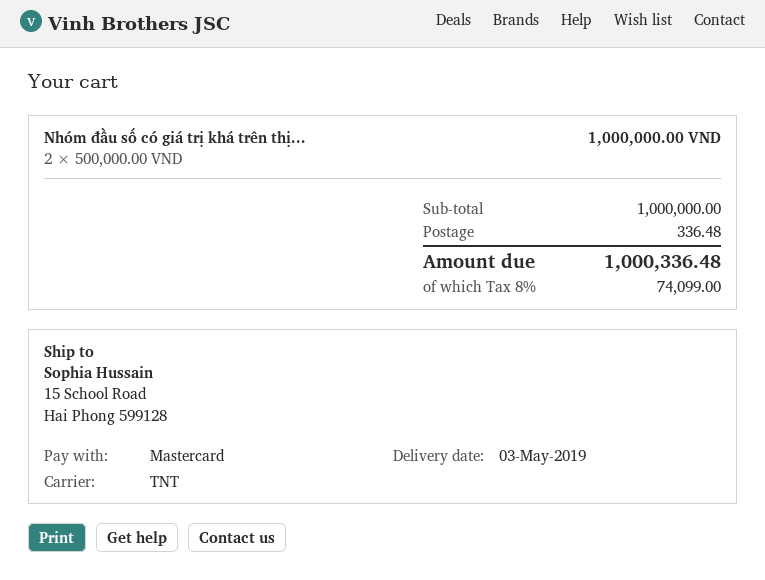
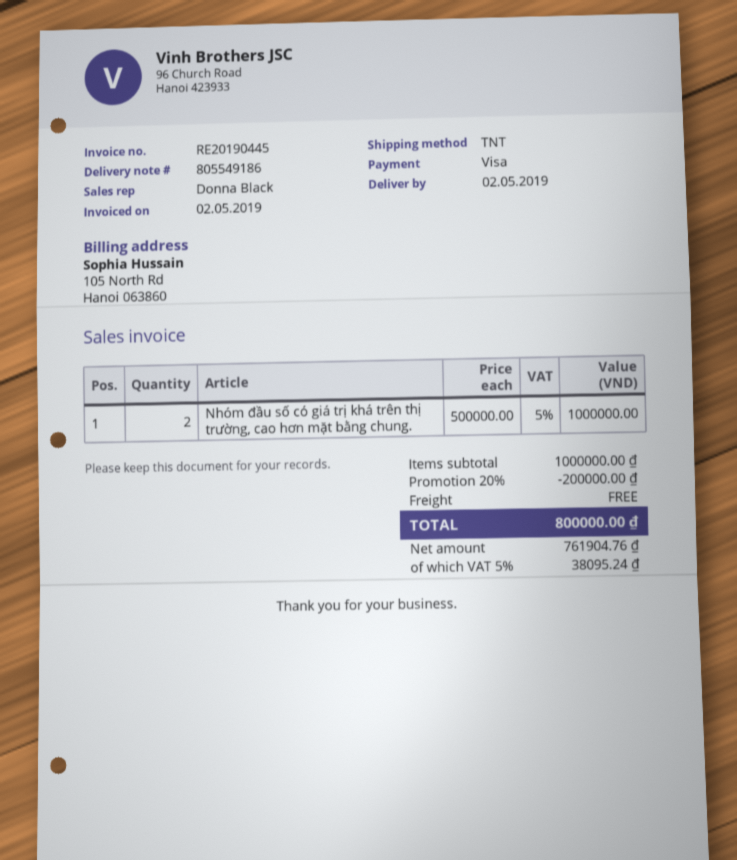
delivery date: 2019-05-03 -> 2019-05-02
payment method: Mastercard -> Visa
discount: none -> 20% = 200000.00
shipping: 336.48 -> 0.00
tax: 8% = 74099.00 -> 5% = 38095.24
total: 1000336.48 -> 800000.00

